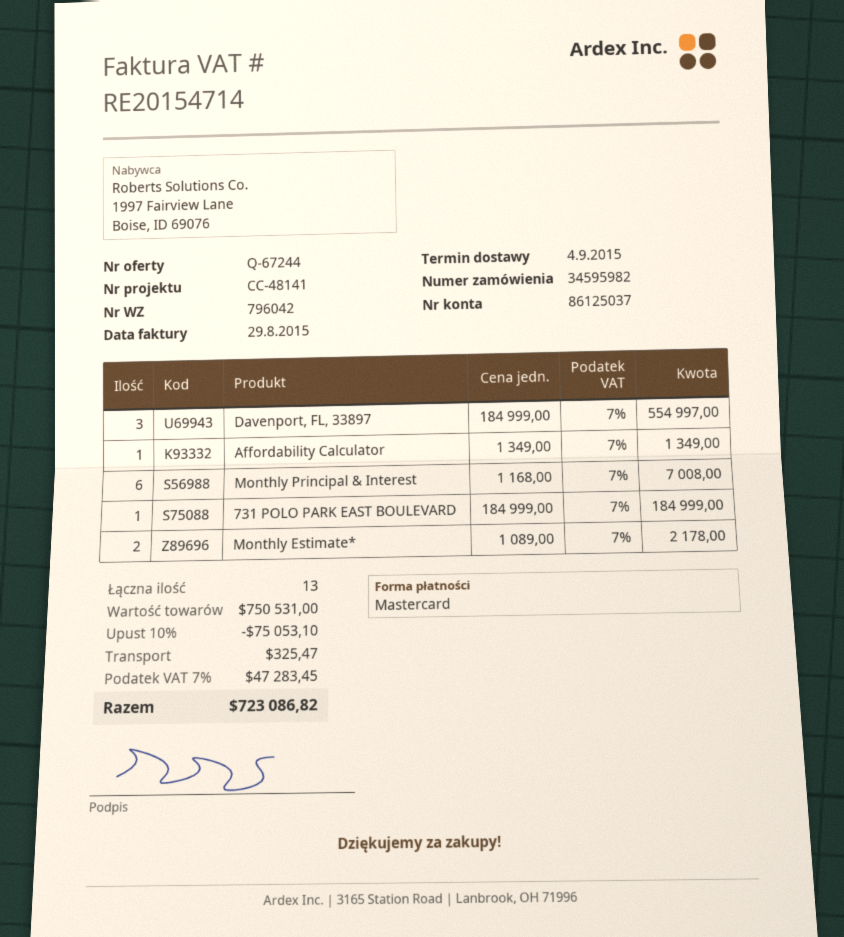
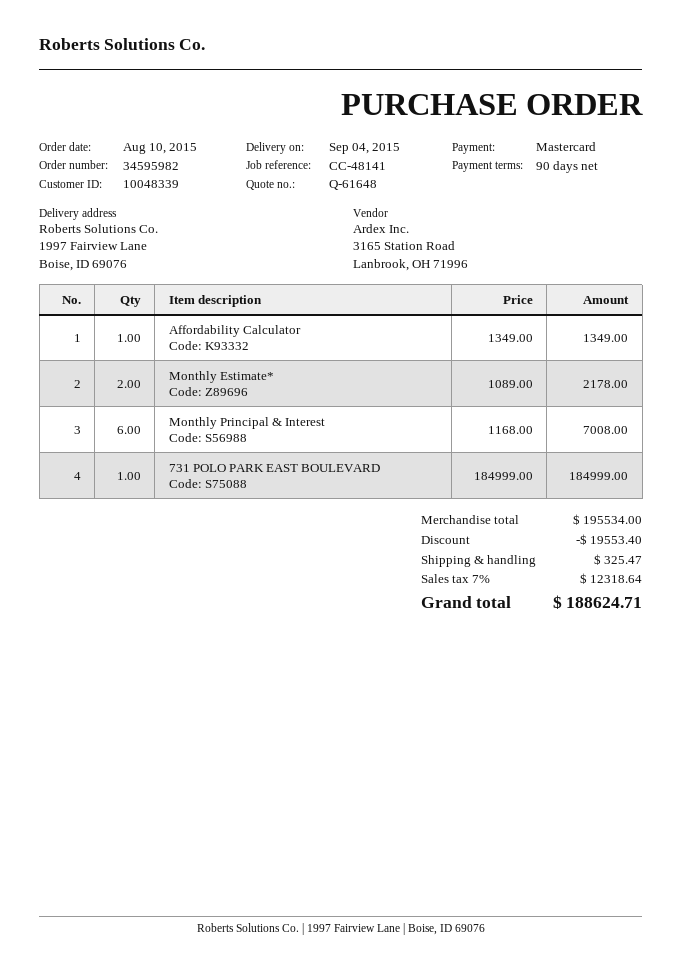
quote number: Q-67244 -> Q-61648
Davenport, FL, 33897: 3 x 184999.00 = 554997.00 -> none
subtotal: 750531.00 -> 195534.00
discount: 75053.10 -> 19553.40
tax: 7% = 47283.45 -> 7% = 12318.64
total: 723086.82 -> 188624.71

